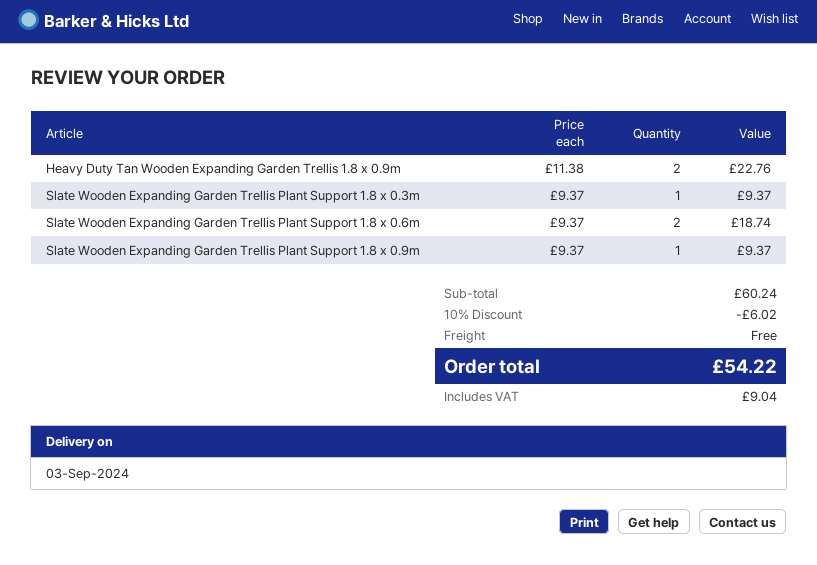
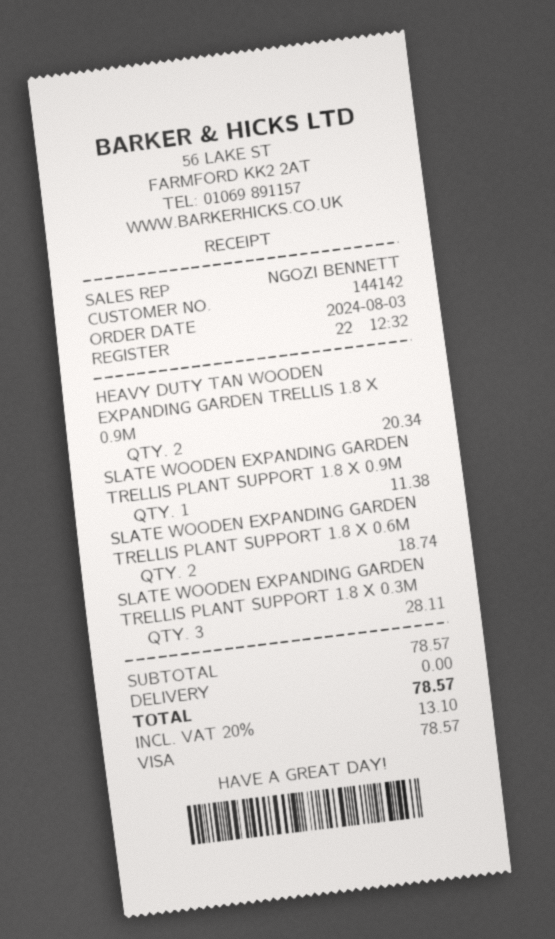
Heavy Duty Tan Wooden Expanding Garden Trellis 1.8 x 0.9m: 2 for 22.76 -> 2 for 20.34
Slate Wooden Expanding Garden Trellis Plant Support 1.8 x 0.3m: 1 for 9.37 -> 3 for 28.11
Slate Wooden Expanding Garden Trellis Plant Support 1.8 x 0.9m: 1 for 9.37 -> 1 for 11.38
subtotal: 60.24 -> 78.57
discount: 10% = 6.02 -> none
tax: 9.04 -> 13.10
total: 54.22 -> 78.57

